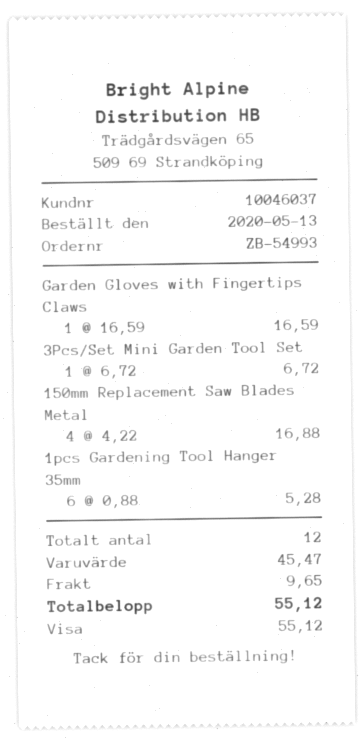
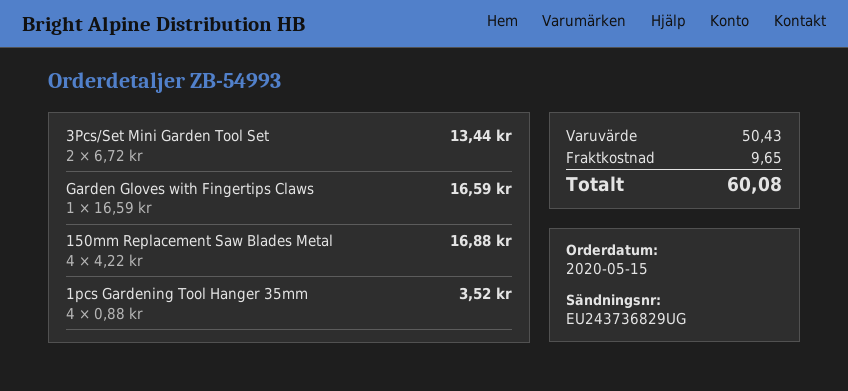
order date: 2020-05-13 -> 2020-05-15
3Pcs/Set Mini Garden Tool Set: 1 x 6.72 = 6.72 -> 2 x 6.72 = 13.44
1pcs Gardening Tool Hanger 35mm: 6 x 0.88 = 5.28 -> 4 x 0.88 = 3.52
subtotal: 45.47 -> 50.43
total: 55.12 -> 60.08

